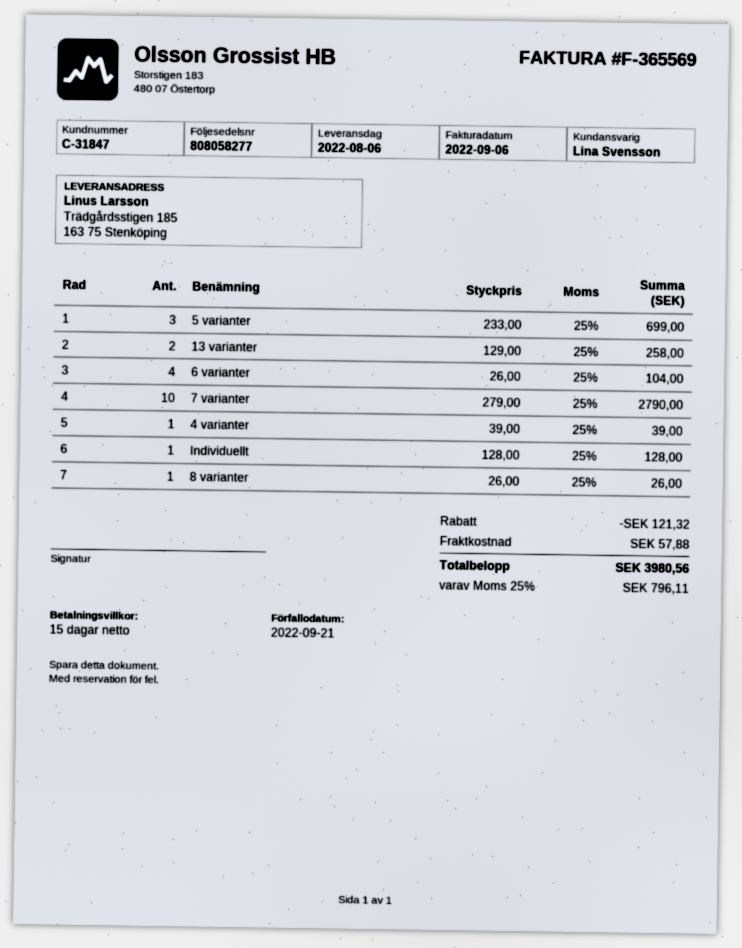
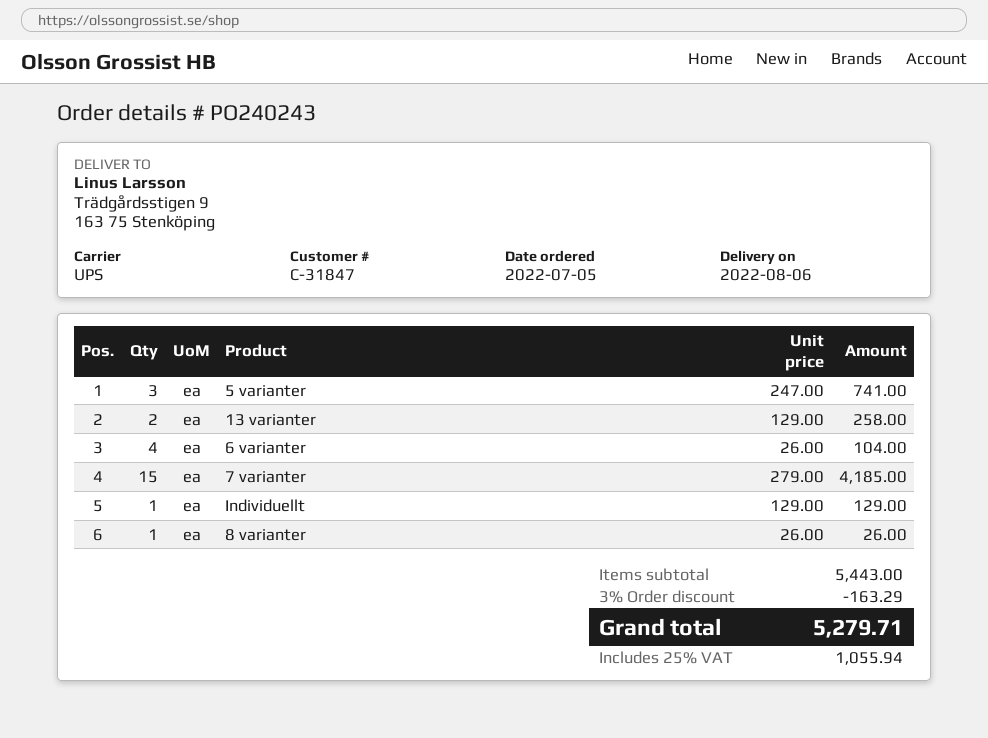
ship to: Trädgårdsstigen 185, 163 75 Stenköping -> Trädgårdsstigen 9, 163 75 Stenköping
5 varianter: 3 x 233.00 = 699.00 -> 3 x 247.00 = 741.00
7 varianter: 10 x 279.00 = 2790.00 -> 15 x 279.00 = 4185.00
4 varianter: 1 x 39.00 = 39.00 -> none
Individuellt: 1 x 128.00 = 128.00 -> 1 x 129.00 = 129.00
discount: 121.32 -> 163.29
shipping: 57.88 -> none
tax: 25% = 796.11 -> 25% = 1055.94
total: 3980.56 -> 5279.71

